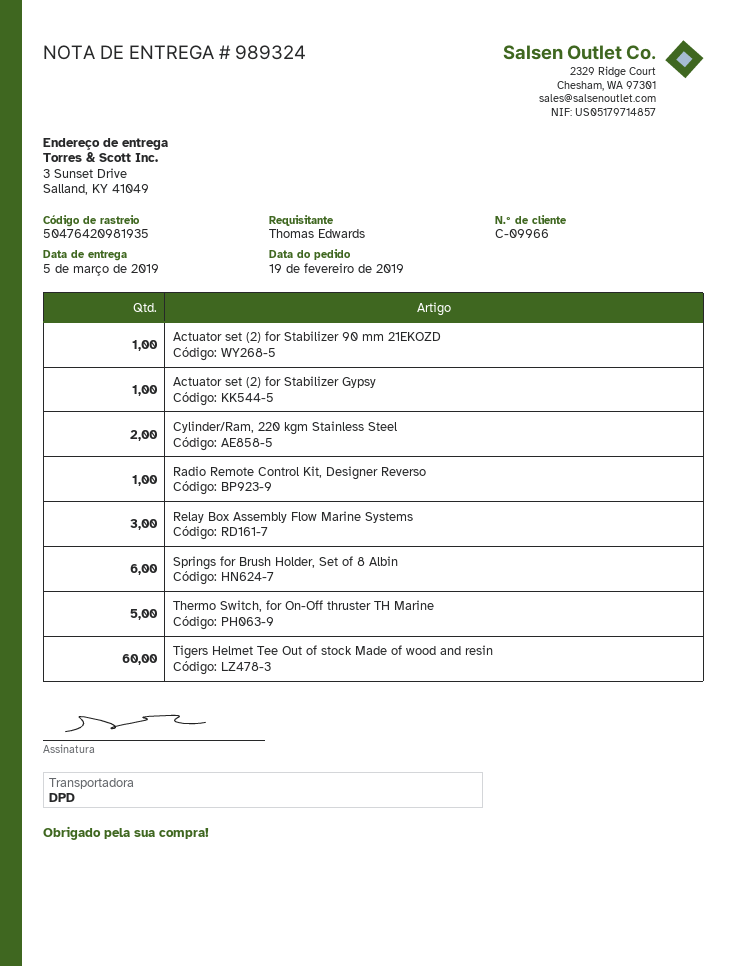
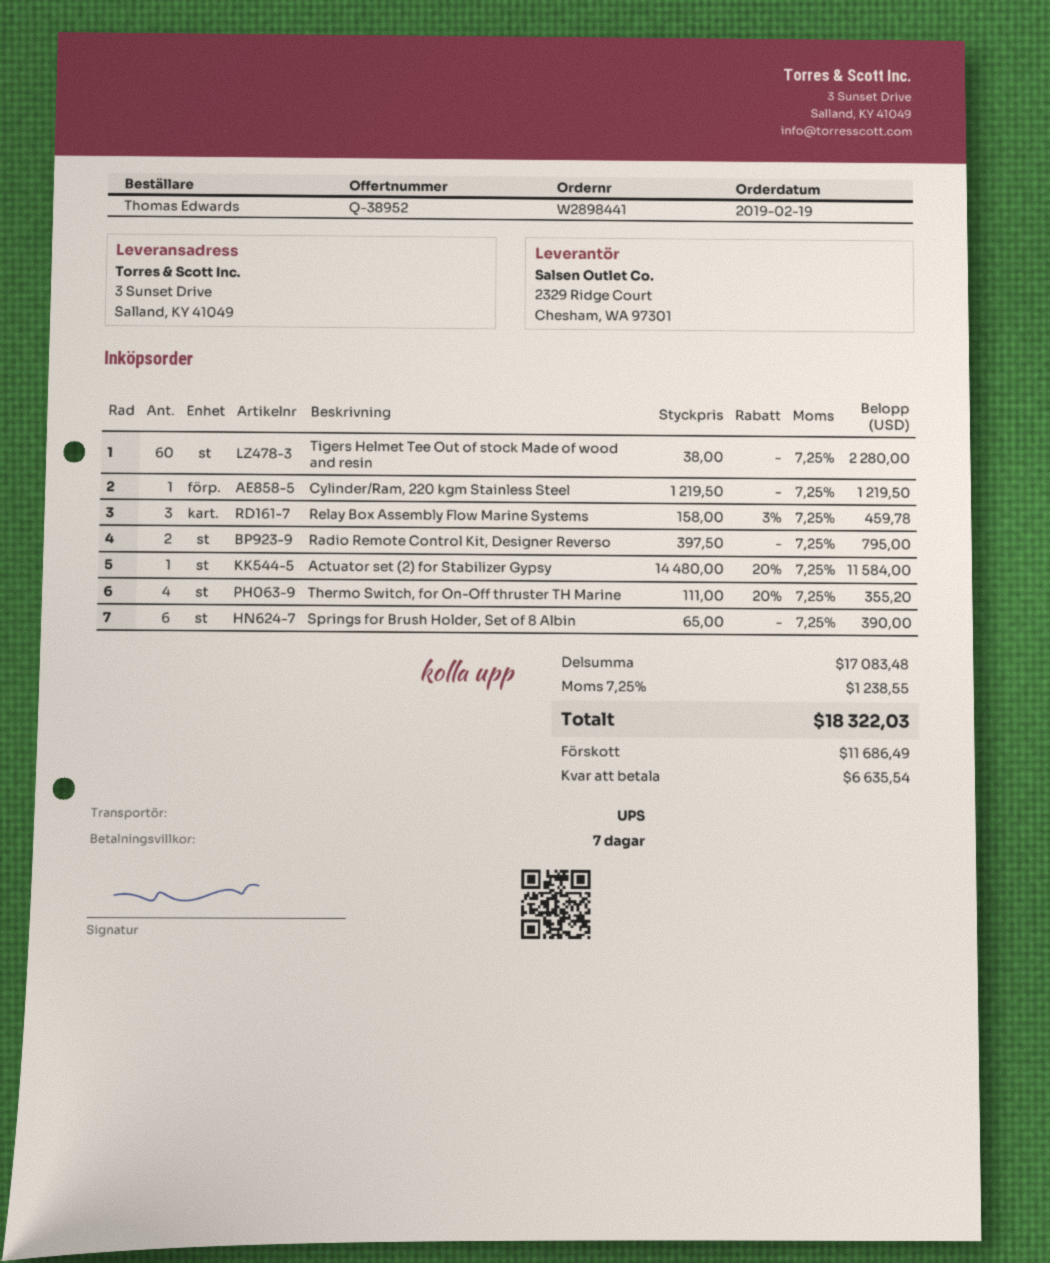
shipping method: DPD -> UPS
Actuator set (2) for Stabilizer 90 mm 21EKOZD: 1 -> none
Cylinder/Ram, 220 kgm Stainless Steel: 2 -> 1
Radio Remote Control Kit, Designer Reverso: 1 -> 2
Thermo Switch, for On-Off thruster TH Marine: 5 -> 4

